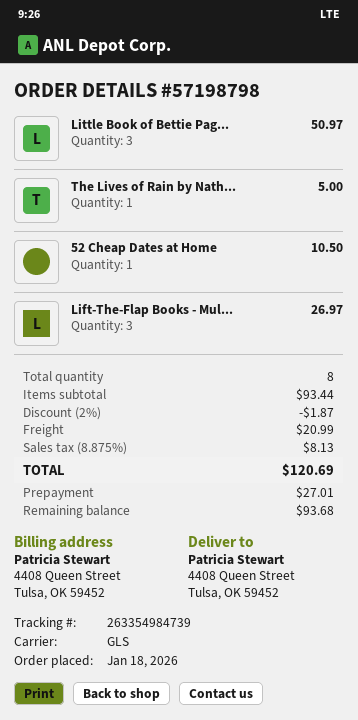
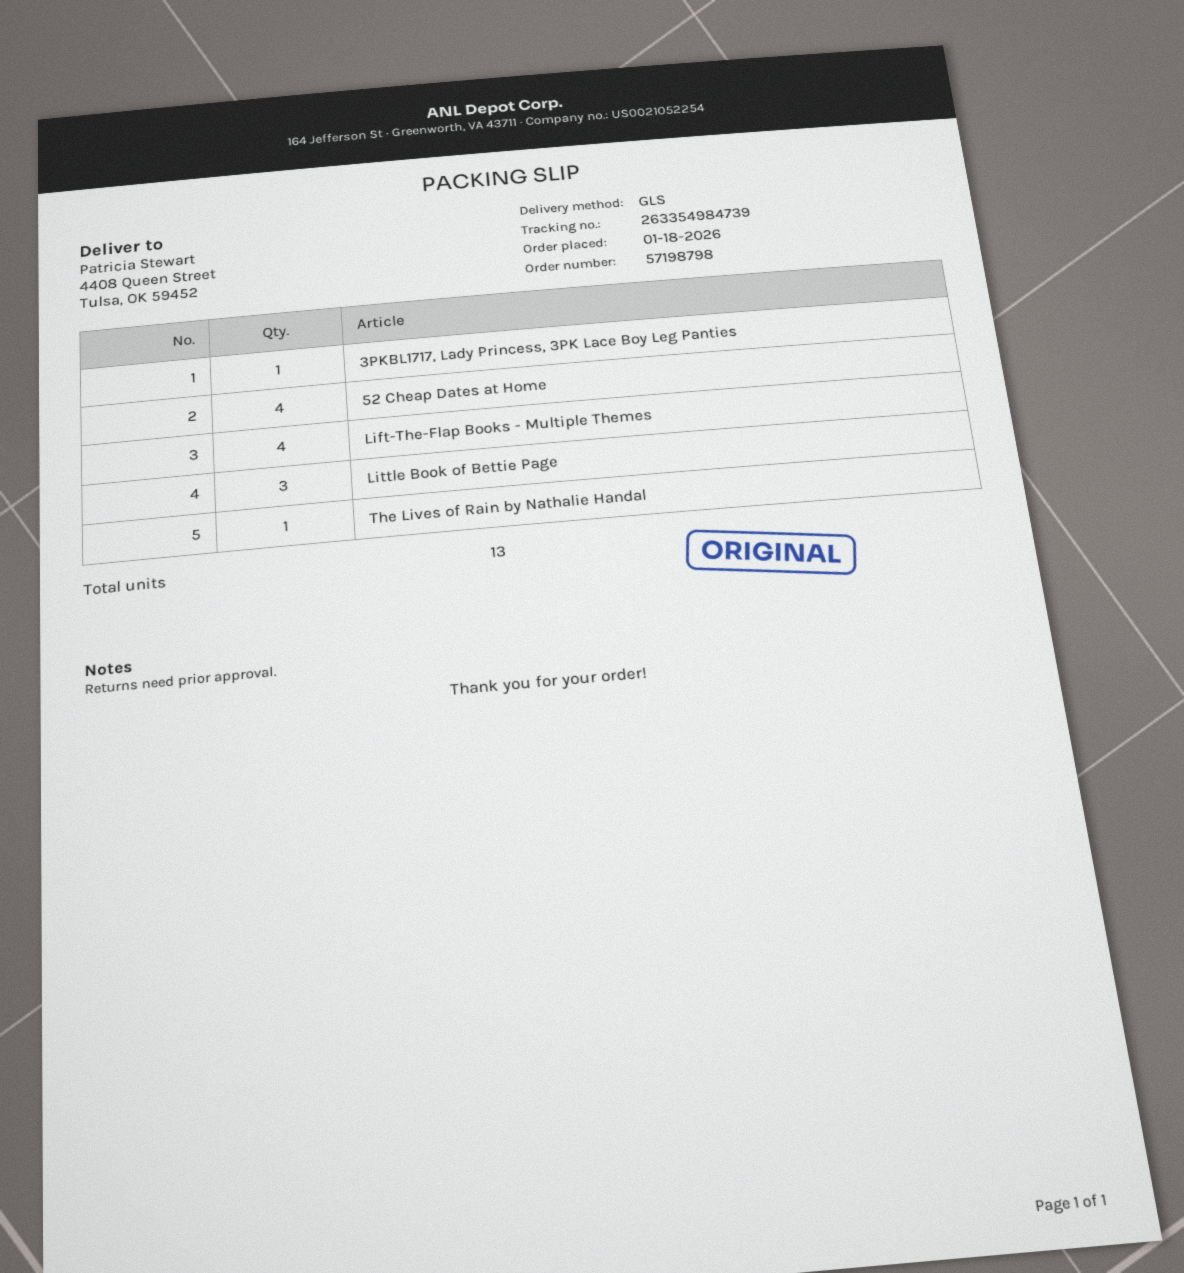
52 Cheap Dates at Home: 1 -> 4
Lift-The-Flap Books - Mul...: 3 -> 4
3PKBL1717, Lady Princess, 3PK Lace Boy Leg Panties: none -> 1
total quantity: 8 -> 13

